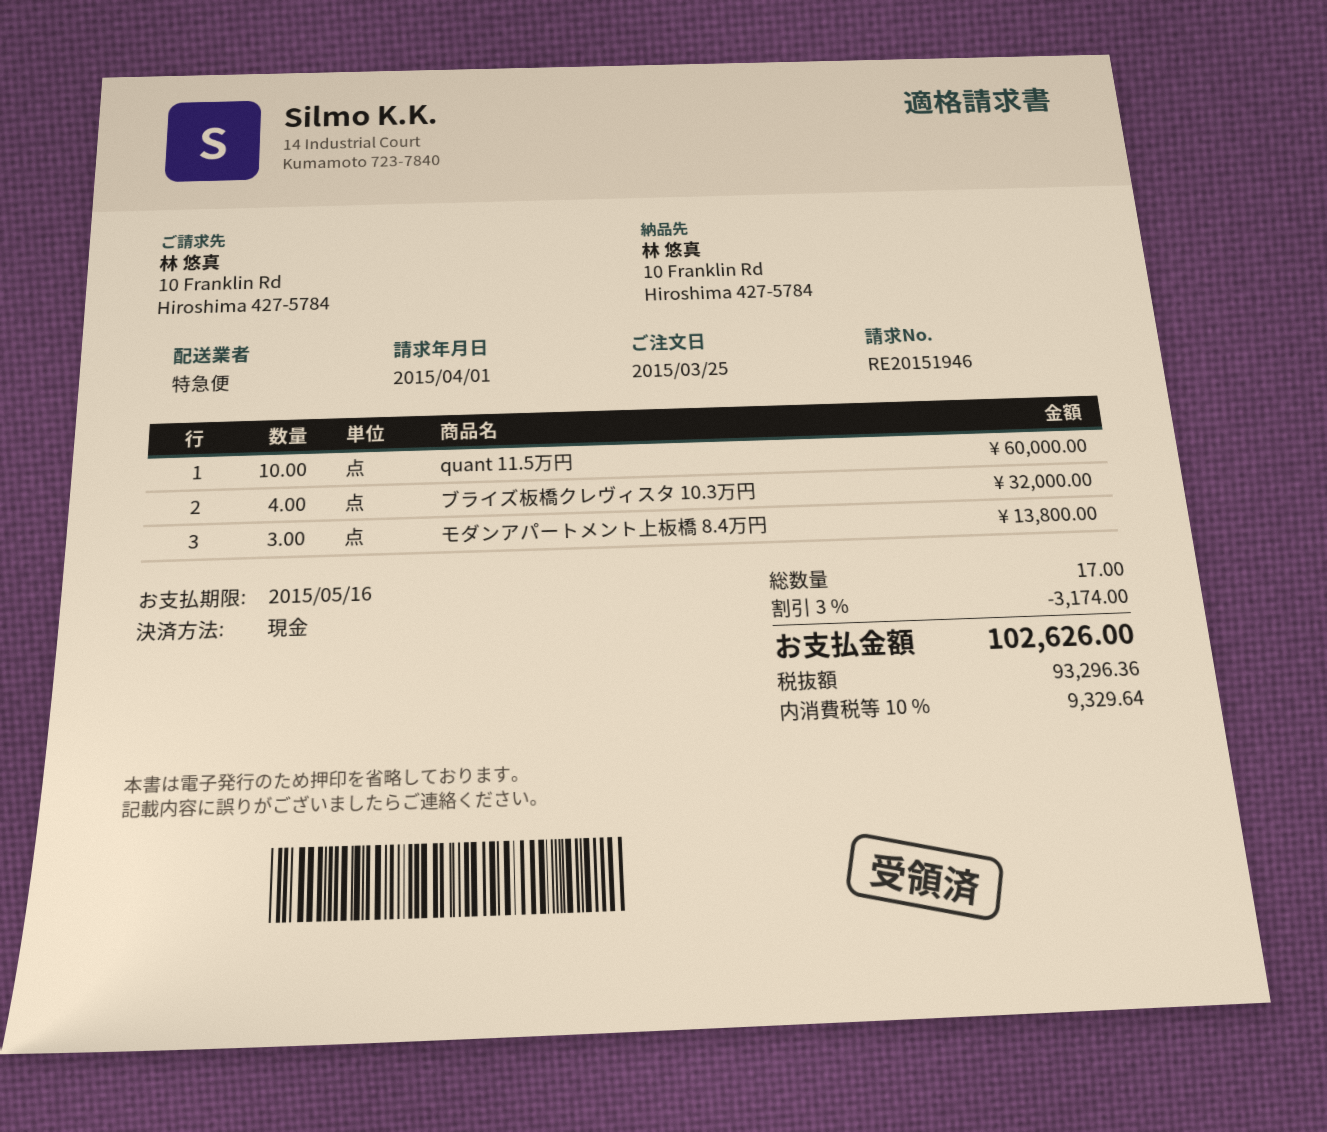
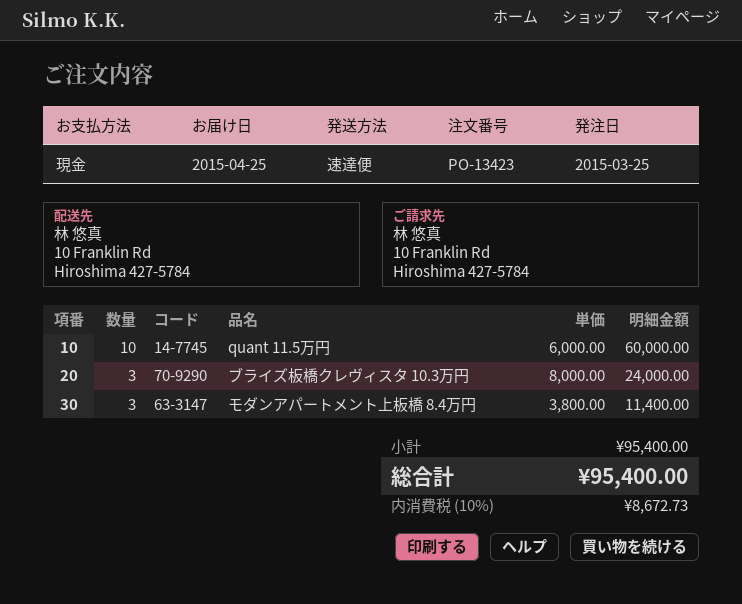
ブライズ板橋クレヴィスタ 10.3万円: 4 for 32000.00 -> 3 for 24000.00
モダンアパートメント上板橋 8.4万円: 3 for 13800.00 -> 3 for 11400.00
discount: 3% = 3174.00 -> none
tax: 10% = 9329.64 -> 10% = 8672.73
total: 102626.00 -> 95400.00

